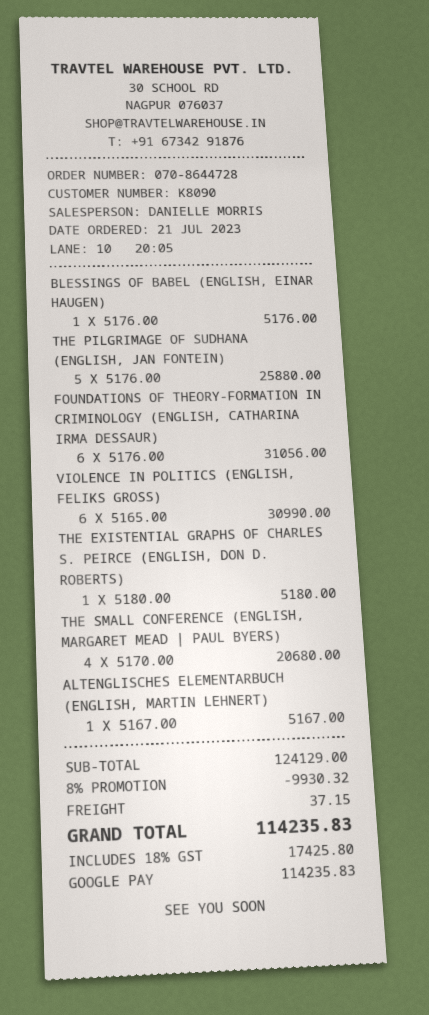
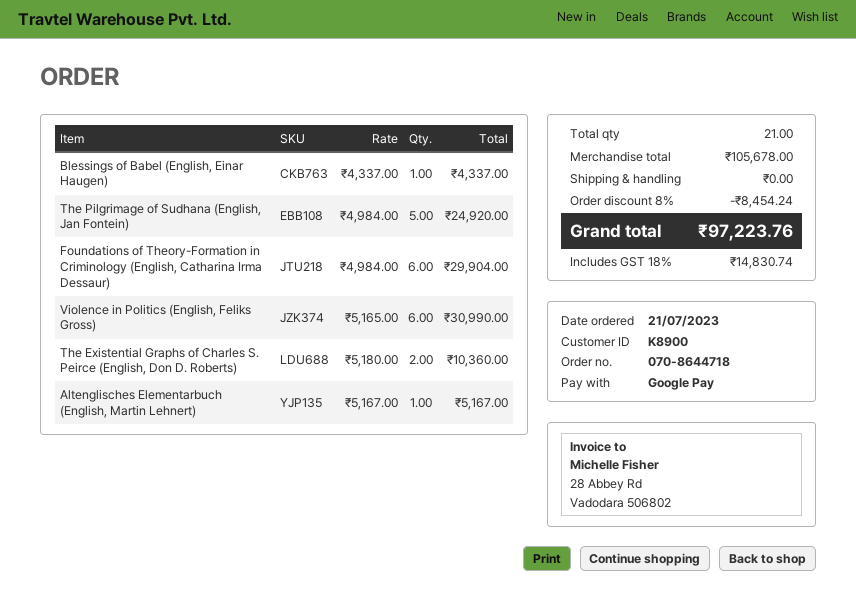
order number: 070-8644728 -> 070-8644718
customer number: K8090 -> K8900
BLESSINGS OF BABEL (ENGLISH, EINAR HAUGEN): 1 x 5176.00 = 5176.00 -> 1 x 4337.00 = 4337.00
THE PILGRIMAGE OF SUDHANA (ENGLISH, JAN FONTEIN): 5 x 5176.00 = 25880.00 -> 5 x 4984.00 = 24920.00
FOUNDATIONS OF THEORY-FORMATION IN CRIMINOLOGY (ENGLISH, CATHARINA IRMA DESSAUR): 6 x 5176.00 = 31056.00 -> 6 x 4984.00 = 29904.00
THE EXISTENTIAL GRAPHS OF CHARLES S. PEIRCE (ENGLISH, DON D. ROBERTS): 1 x 5180.00 = 5180.00 -> 2 x 5180.00 = 10360.00
THE SMALL CONFERENCE (ENGLISH, MARGARET MEAD | PAUL BYERS): 4 x 5170.00 = 20680.00 -> none
subtotal: 124129.00 -> 105678.00
discount: 8% = 9930.32 -> 8% = 8454.24
shipping: 37.15 -> 0.00
tax: 18% = 17425.80 -> 18% = 14830.74
total: 114235.83 -> 97223.76

